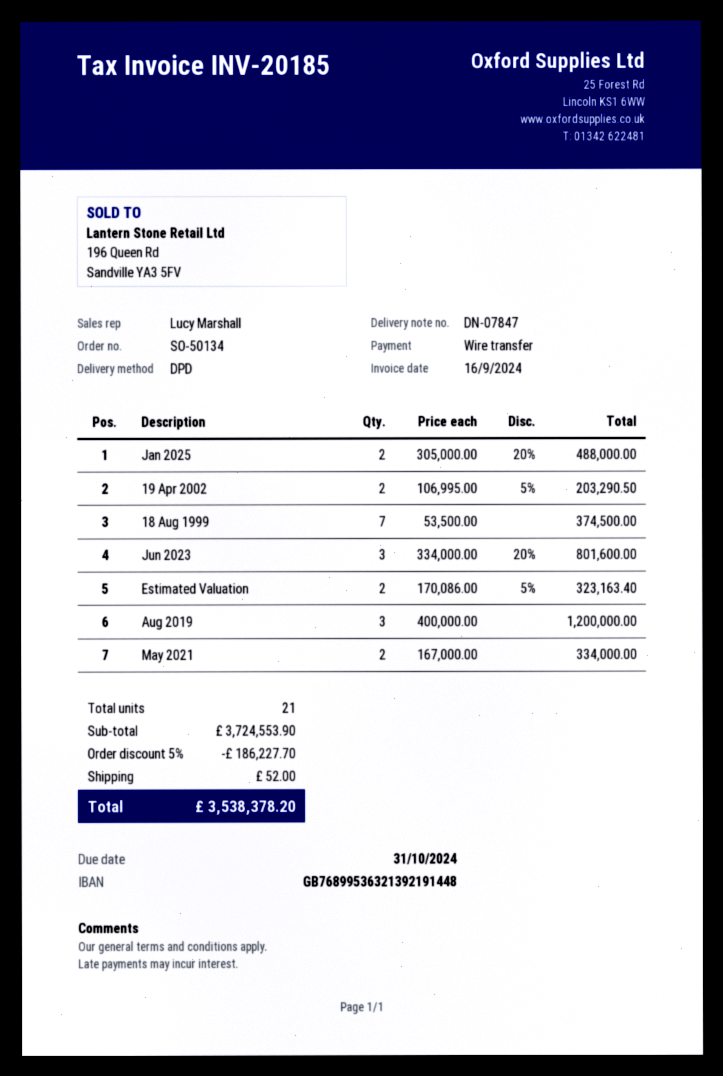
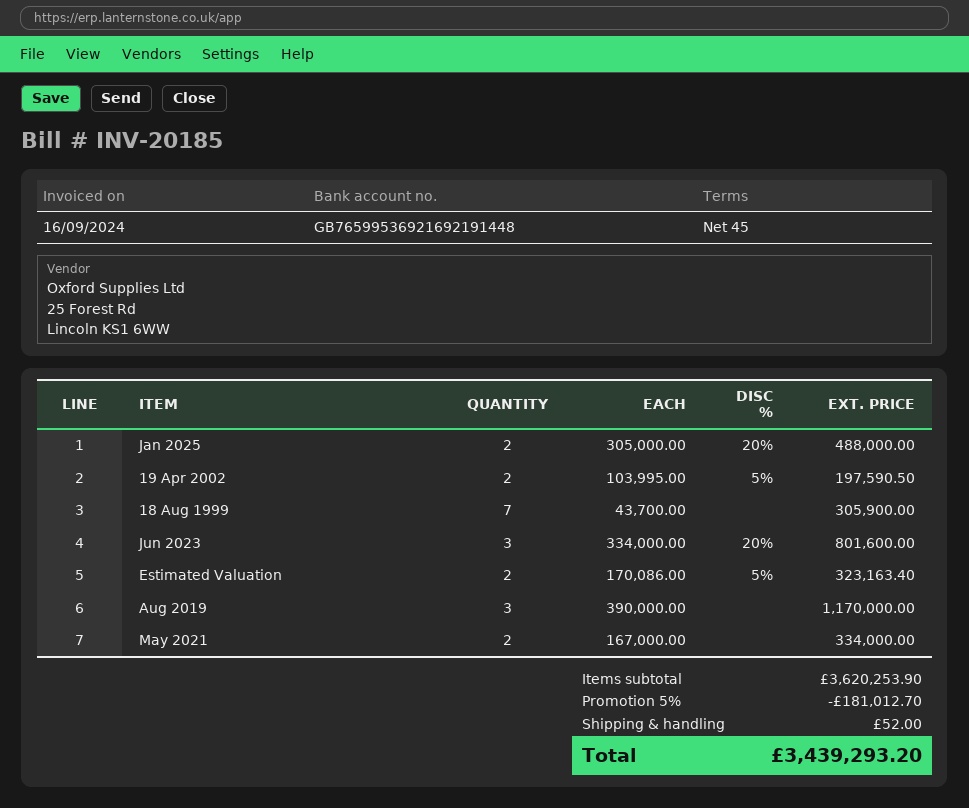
bank account: GB76899536321392191448 -> GB76599536921692191448
19 Apr 2002: 2 x 106995.00 - 5% = 203290.50 -> 2 x 103995.00 - 5% = 197590.50
18 Aug 1999: 7 x 53500.00 = 374500.00 -> 7 x 43700.00 = 305900.00
Aug 2019: 3 x 400000.00 = 1200000.00 -> 3 x 390000.00 = 1170000.00
subtotal: 3724553.90 -> 3620253.90
discount: 5% = 186227.70 -> 5% = 181012.70
total: 3538378.20 -> 3439293.20

